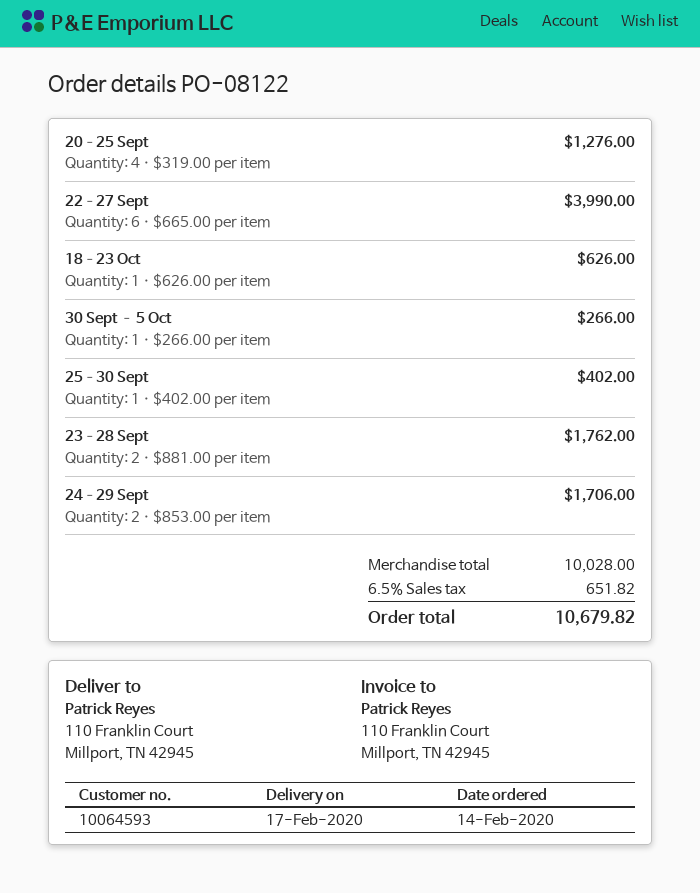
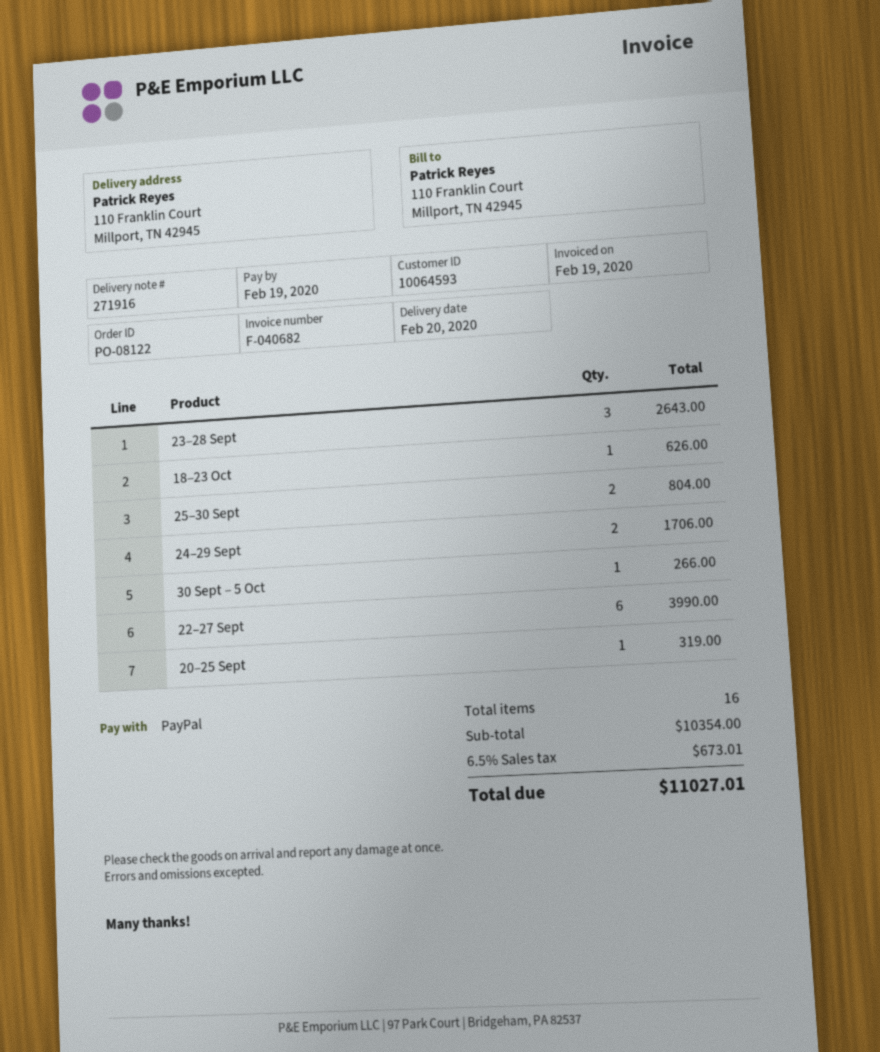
delivery date: 2020-02-17 -> 2020-02-20
20–25 Sept: 4 for 1276.00 -> 1 for 319.00
25–30 Sept: 1 for 402.00 -> 2 for 804.00
23–28 Sept: 2 for 1762.00 -> 3 for 2643.00
subtotal: 10028.00 -> 10354.00
tax: 6.5% = 651.82 -> 6.5% = 673.01
total: 10679.82 -> 11027.01

